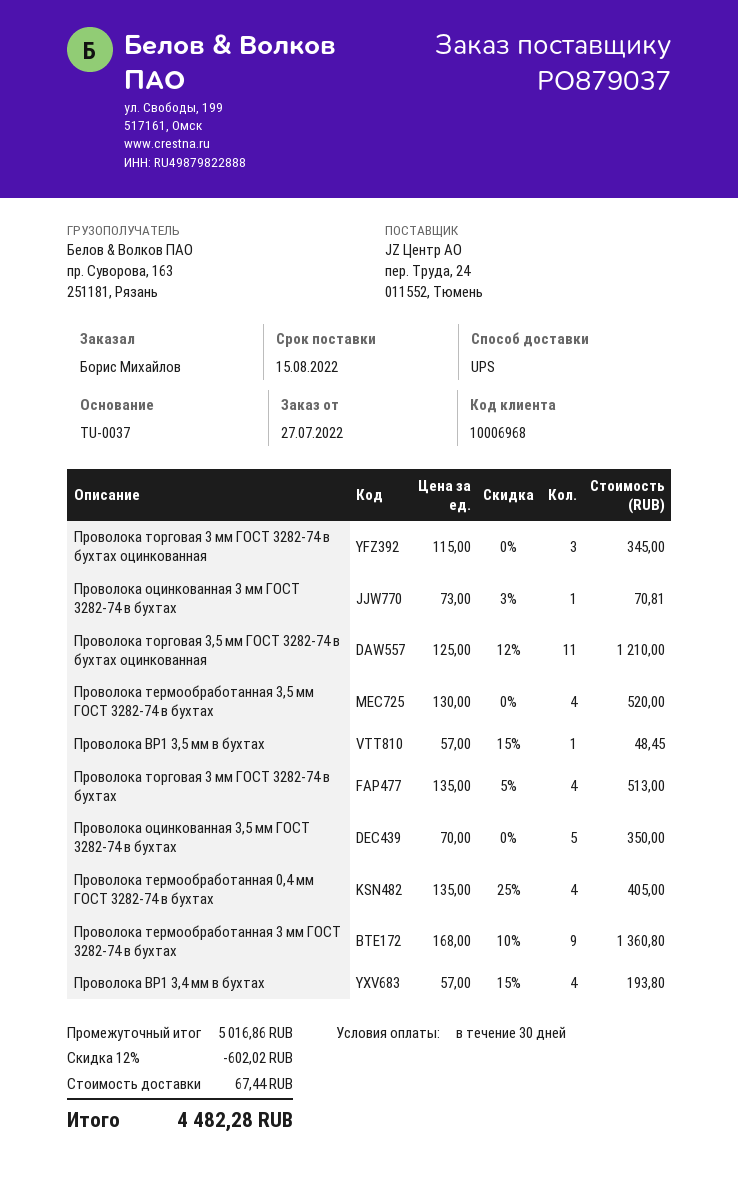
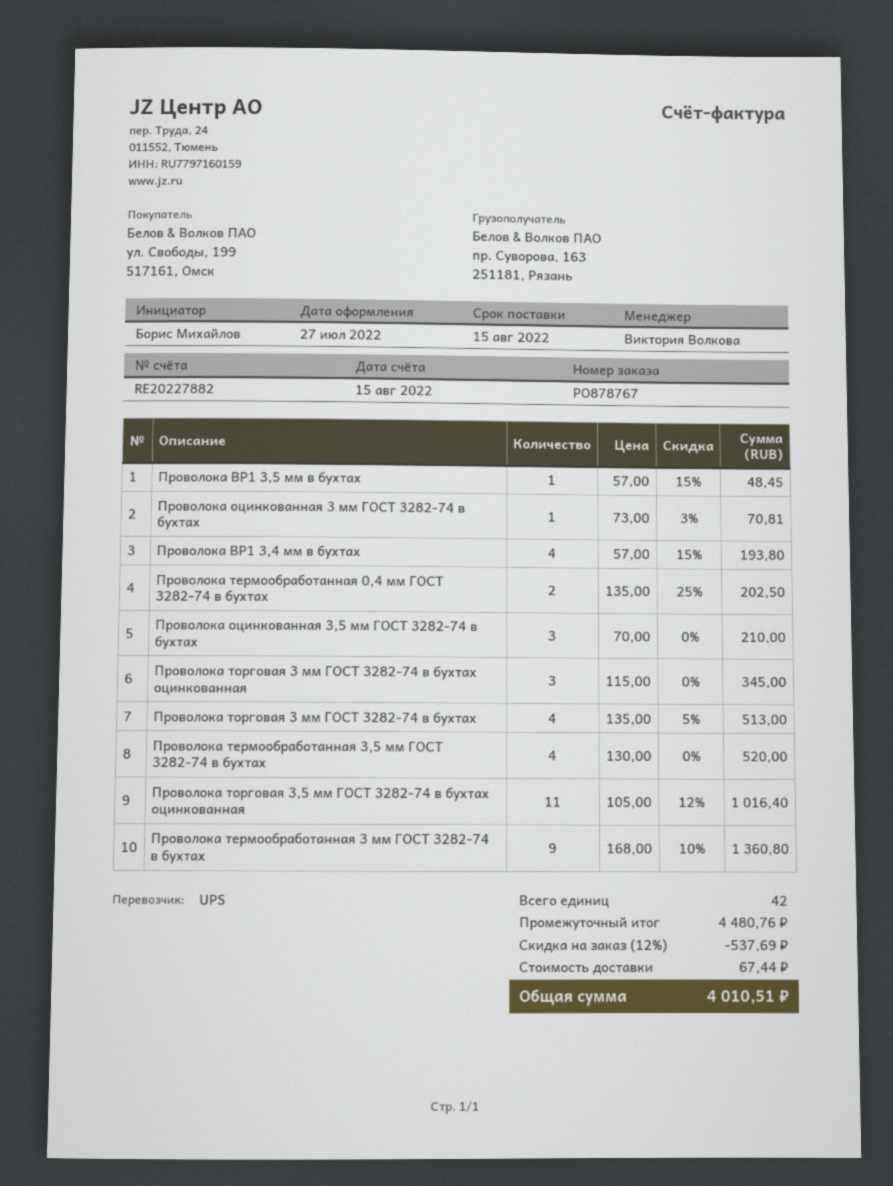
order number: PO879037 -> PO878767
Проволока торговая 3,5 мм ГОСТ 3282-74 в бухтах оцинкованная: 11 x 125.00 - 12% = 1210.00 -> 11 x 105.00 - 12% = 1016.40
Проволока оцинкованная 3,5 мм ГОСТ 3282-74 в бухтах: 5 x 70.00 = 350.00 -> 3 x 70.00 = 210.00
Проволока термообработанная 0,4 мм ГОСТ 3282-74 в бухтах: 4 x 135.00 - 25% = 405.00 -> 2 x 135.00 - 25% = 202.50
subtotal: 5016.86 -> 4480.76
discount: 12% = 602.02 -> 12% = 537.69
total: 4482.28 -> 4010.51

